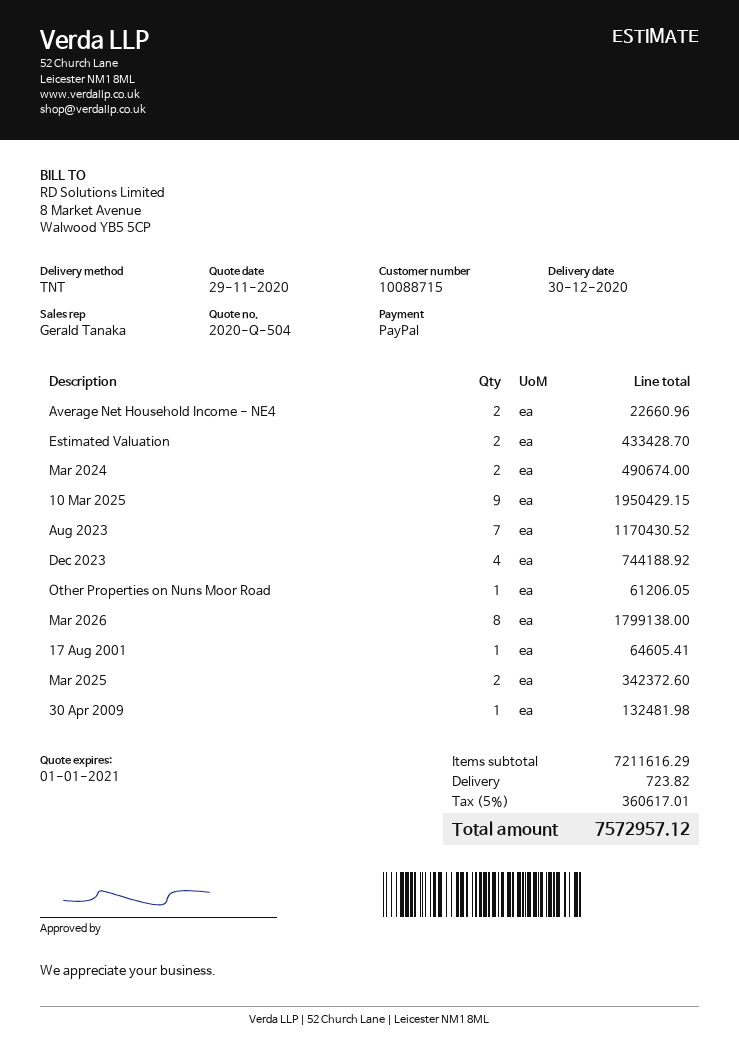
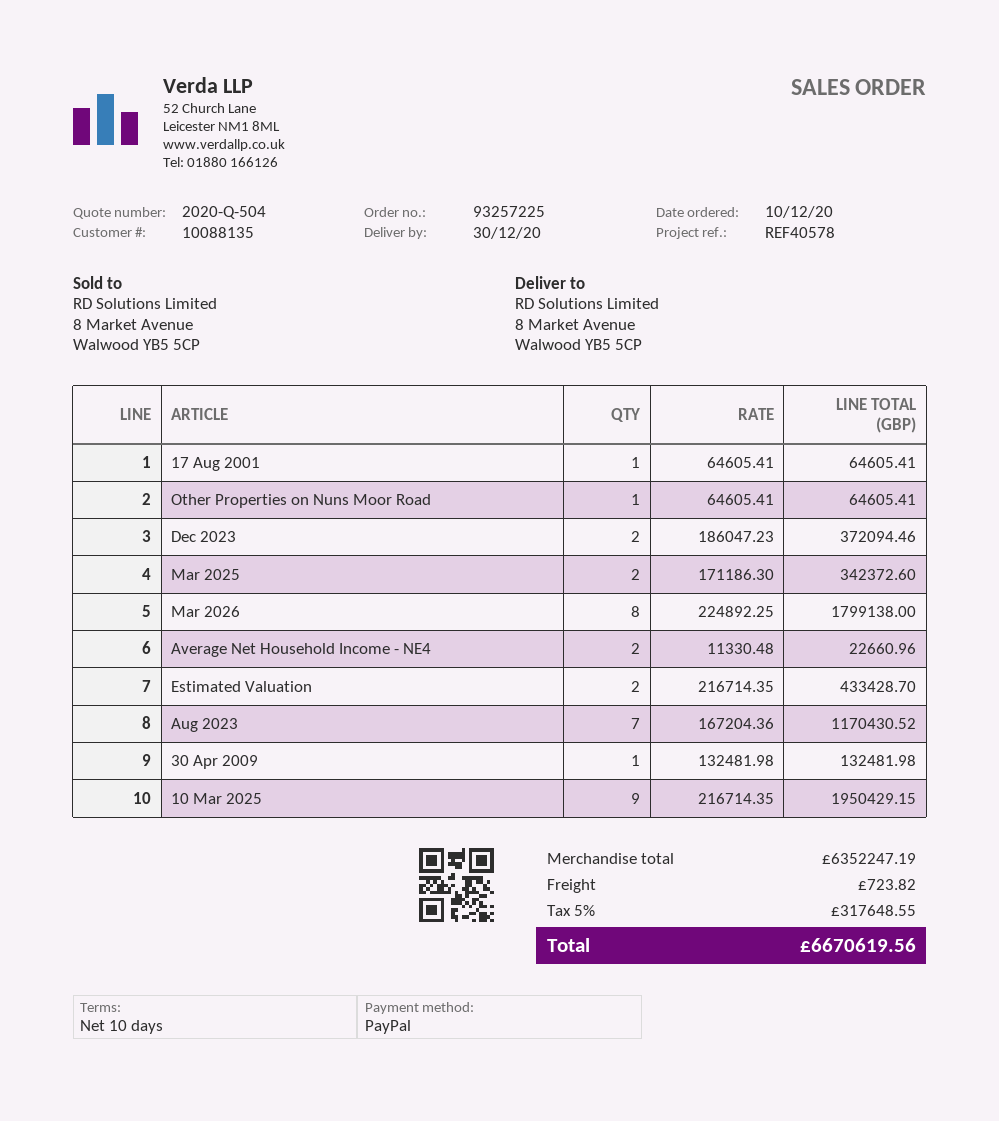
customer number: 10088715 -> 10088135
Mar 2024: 2 for 490674.00 -> none
Dec 2023: 4 for 744188.92 -> 2 for 372094.46
Other Properties on Nuns Moor Road: 1 for 61206.05 -> 1 for 64605.41
subtotal: 7211616.29 -> 6352247.19
tax: 5% = 360617.01 -> 5% = 317648.55
total: 7572957.12 -> 6670619.56

